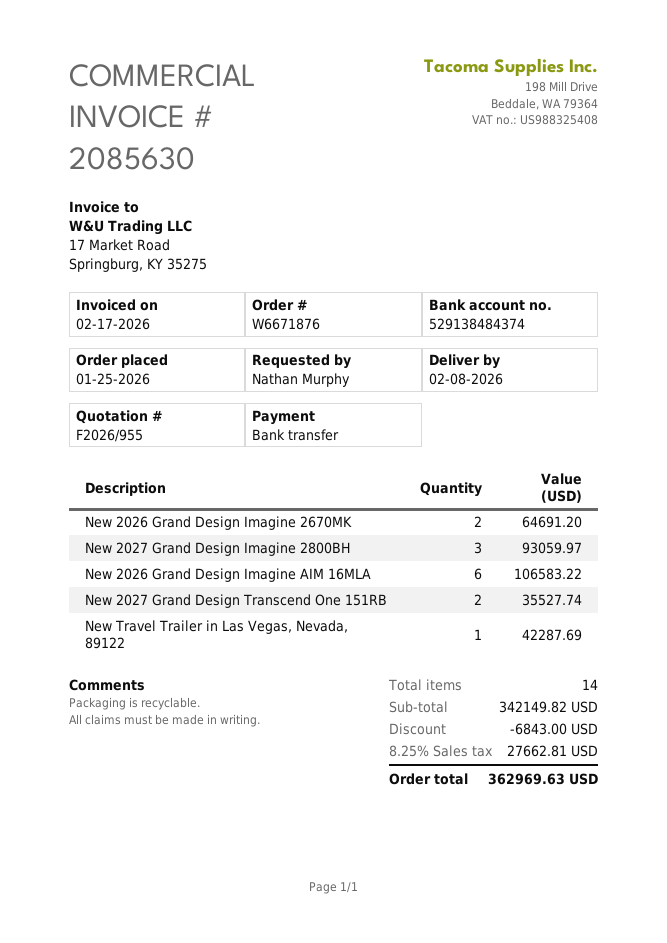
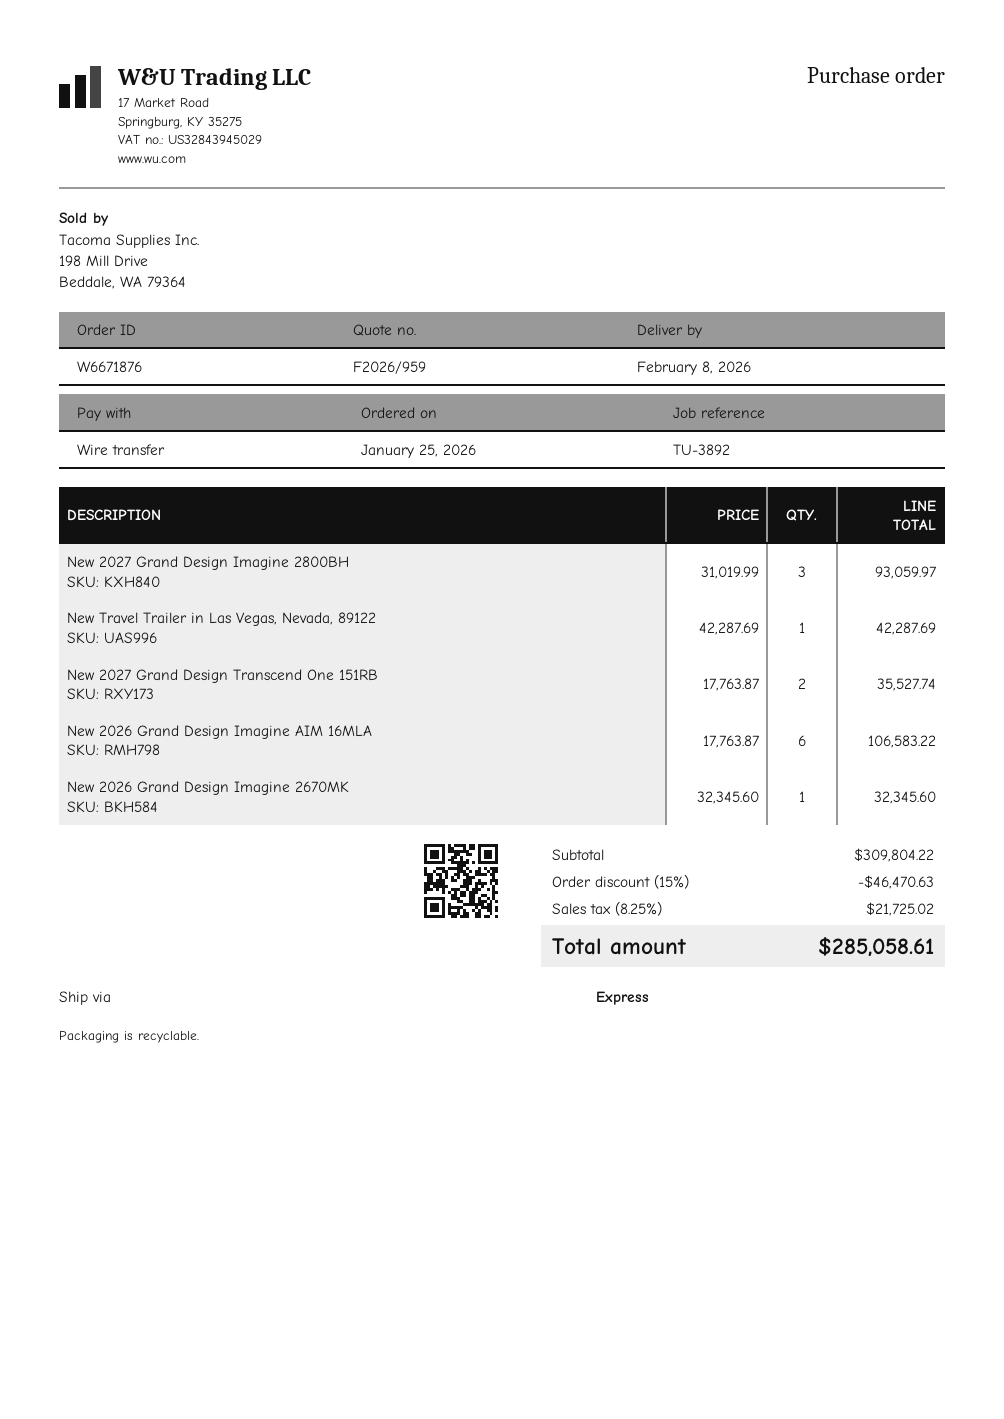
quote number: F2026/955 -> F2026/959
New 2026 Grand Design Imagine 2670MK: 2 for 64691.20 -> 1 for 32345.60
subtotal: 342149.82 -> 309804.22
discount: 6843.00 -> 46470.63
tax: 8.25% = 27662.81 -> 8.25% = 21725.02
total: 362969.63 -> 285058.61

